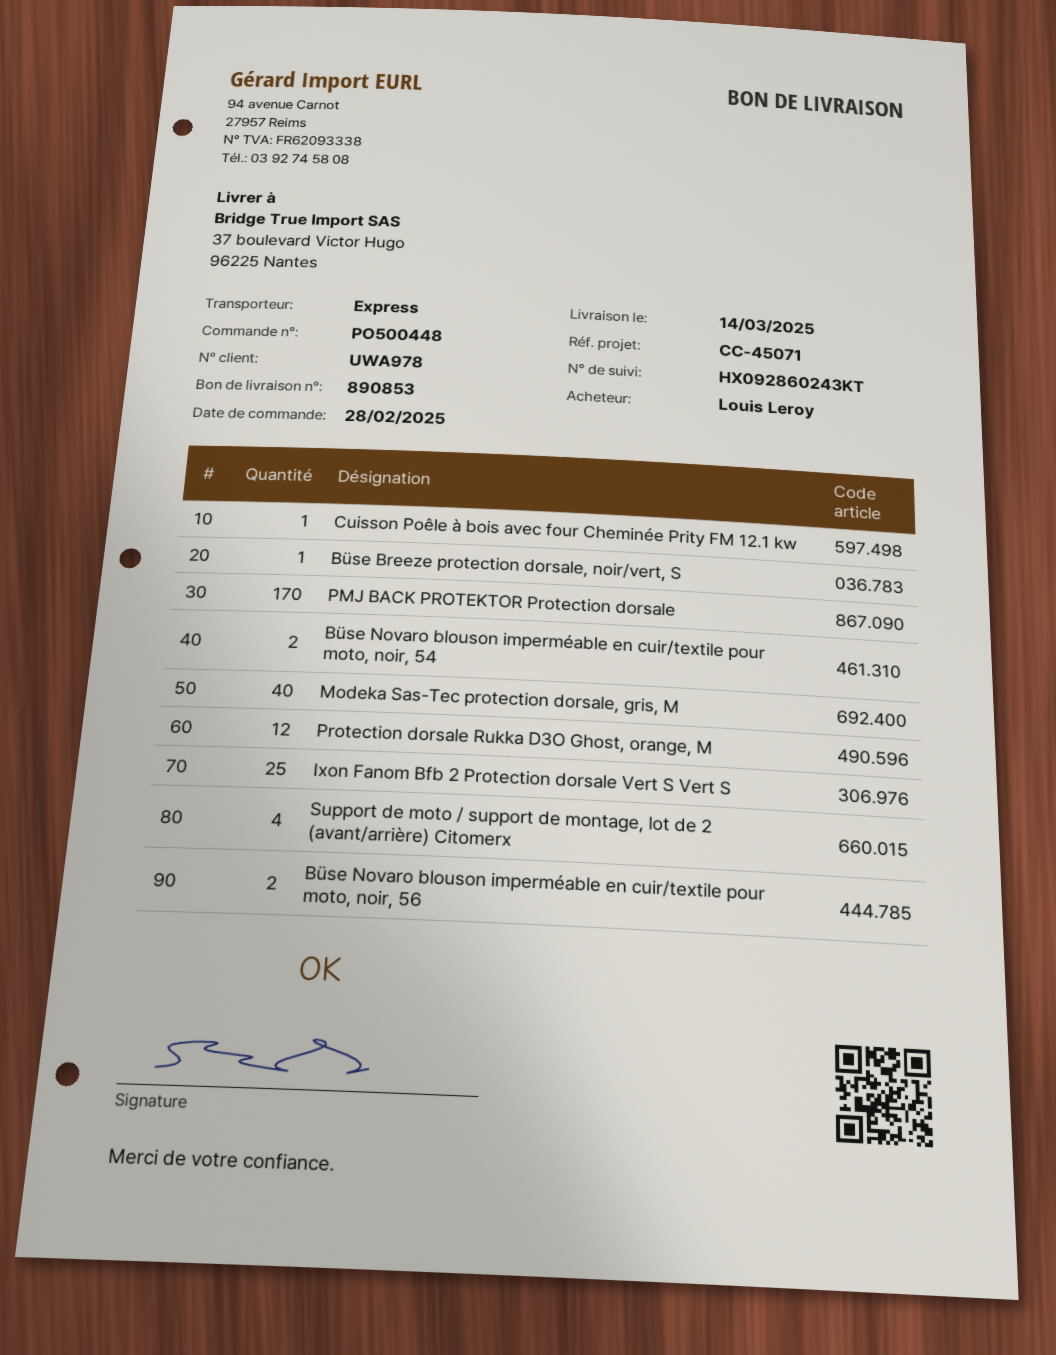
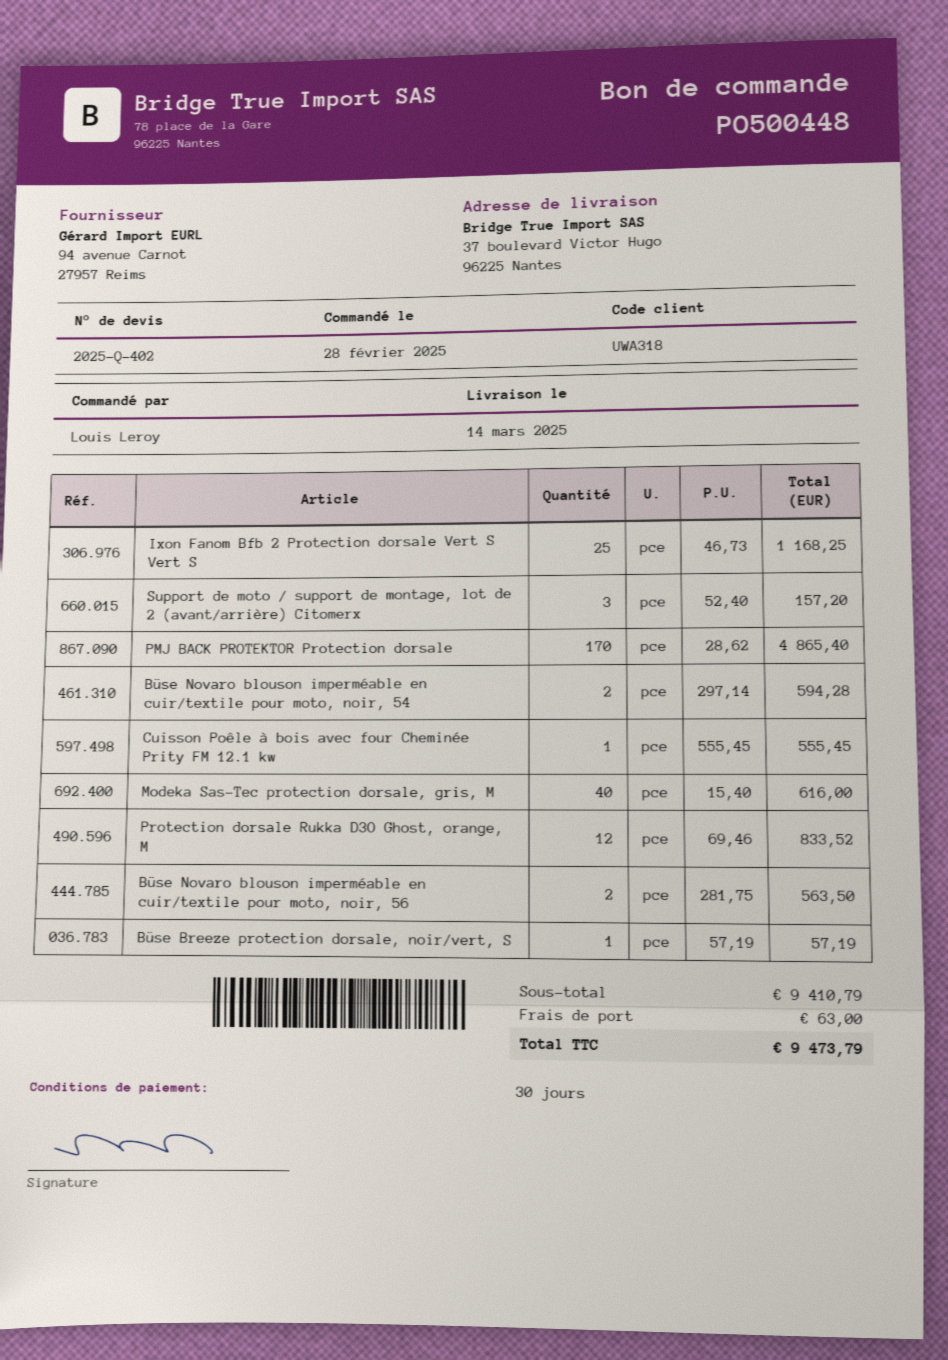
customer number: UWA978 -> UWA318
Support de moto / support de montage, lot de 2 (avant/arrière) Citomerx: 4 -> 3

